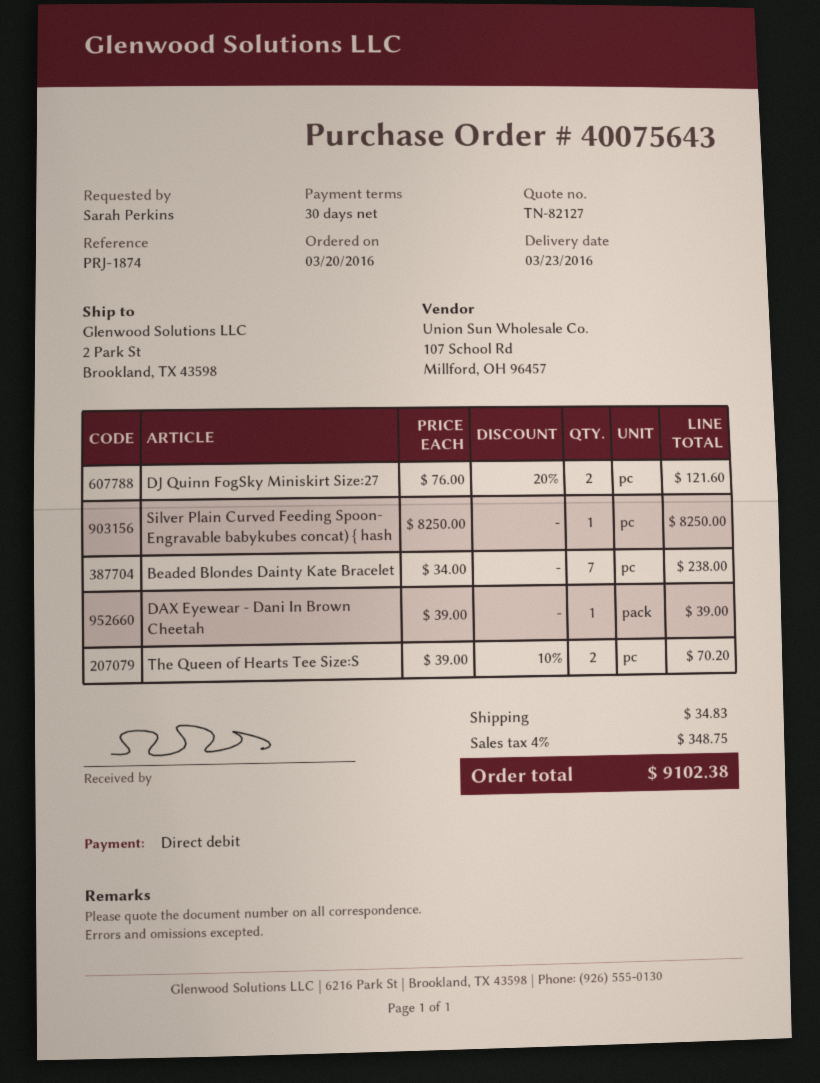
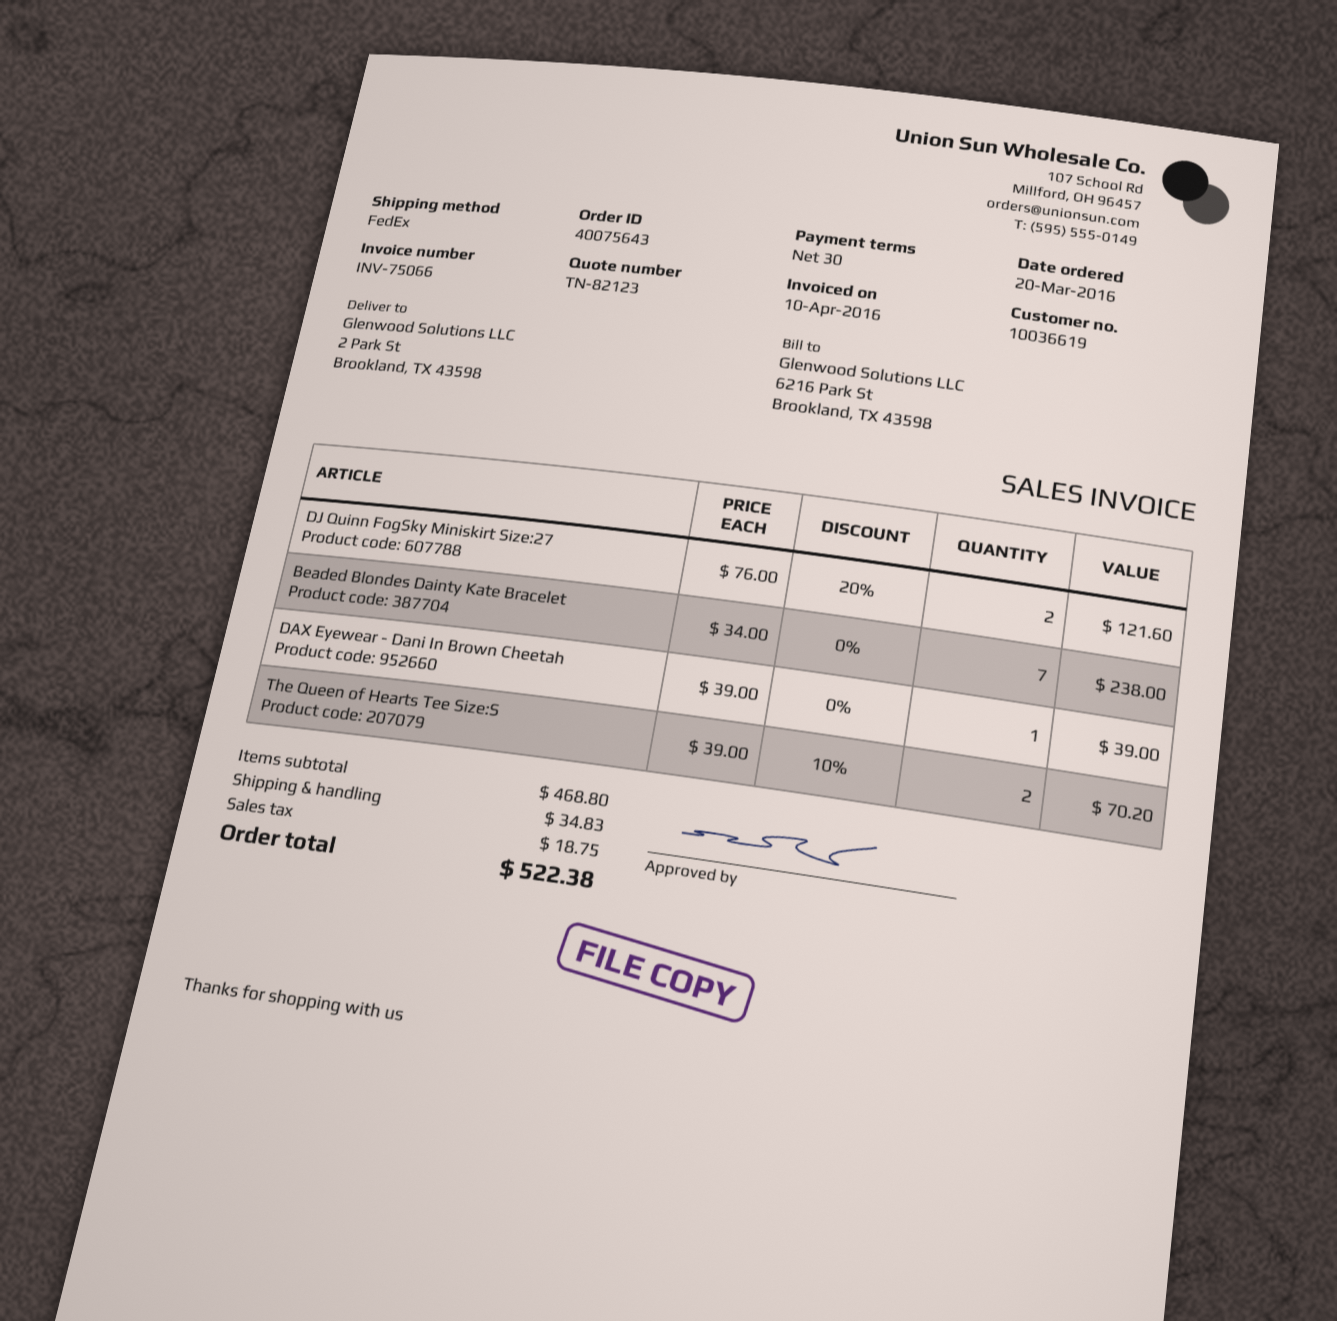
quote number: TN-82127 -> TN-82123
Silver Plain Curved Feeding Spoon- Engravable babykubes concat) { hash: 1 x 8250.00 = 8250.00 -> none
tax: 348.75 -> 18.75
total: 9102.38 -> 522.38

